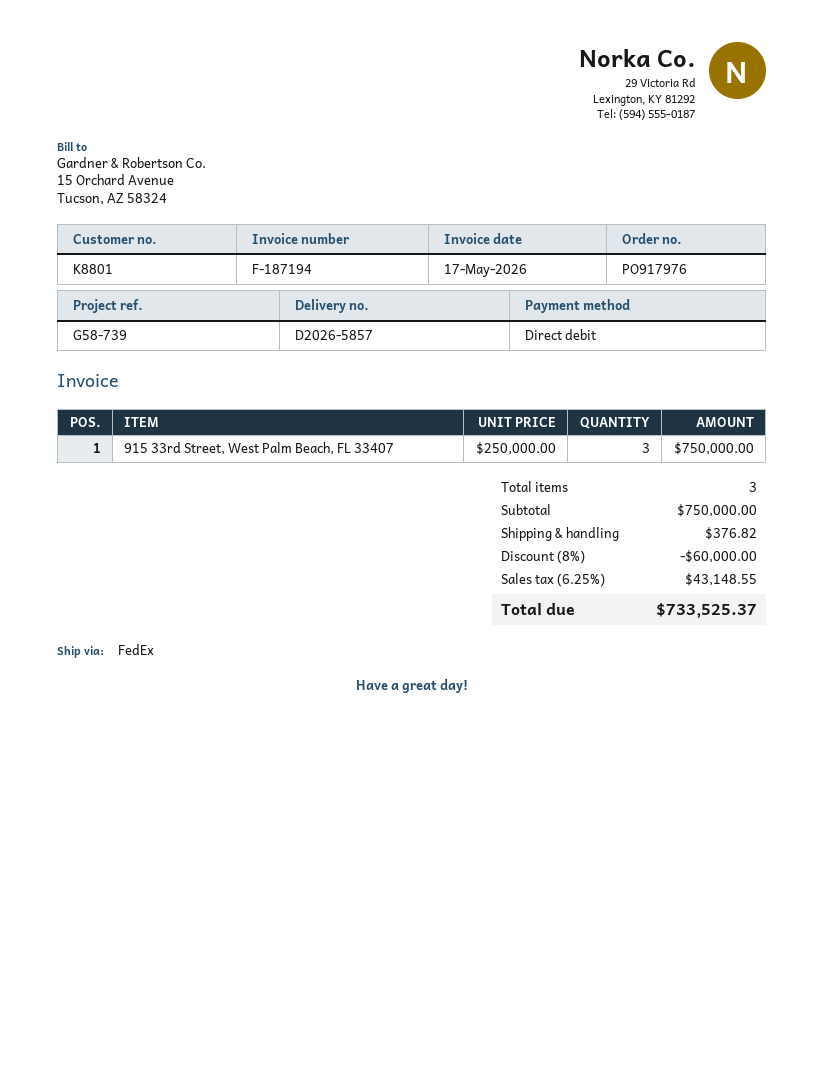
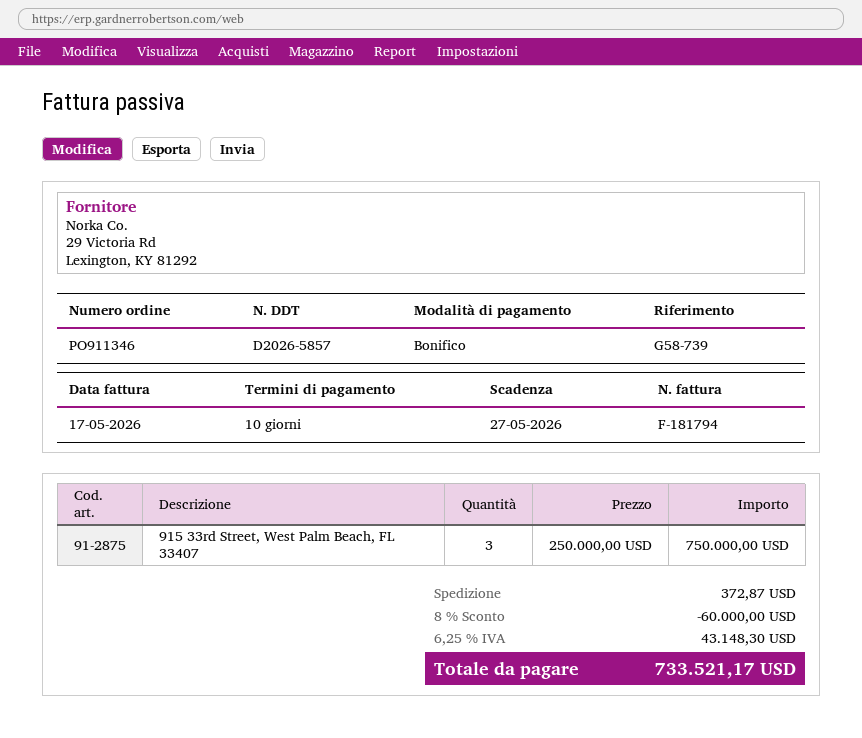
order number: PO917976 -> PO911346
invoice number: F-187194 -> F-181794
payment method: direct debit -> bank transfer
shipping: 376.82 -> 372.87
tax: 6.25% = 43148.55 -> 6.25% = 43148.30
total: 733525.37 -> 733521.17

